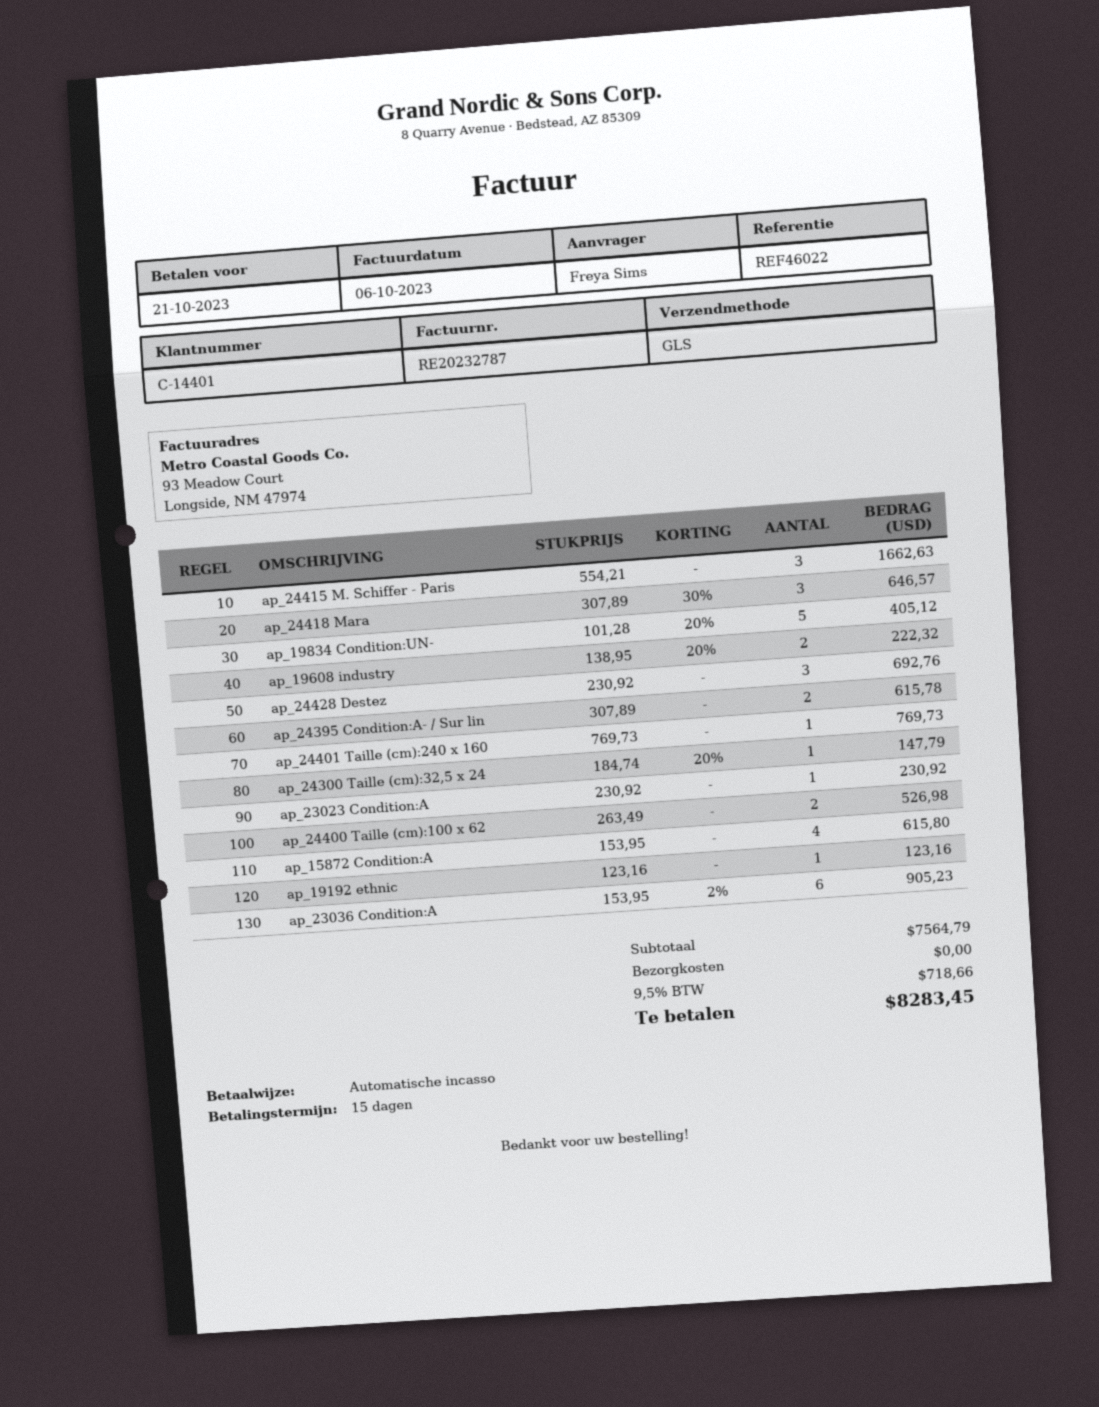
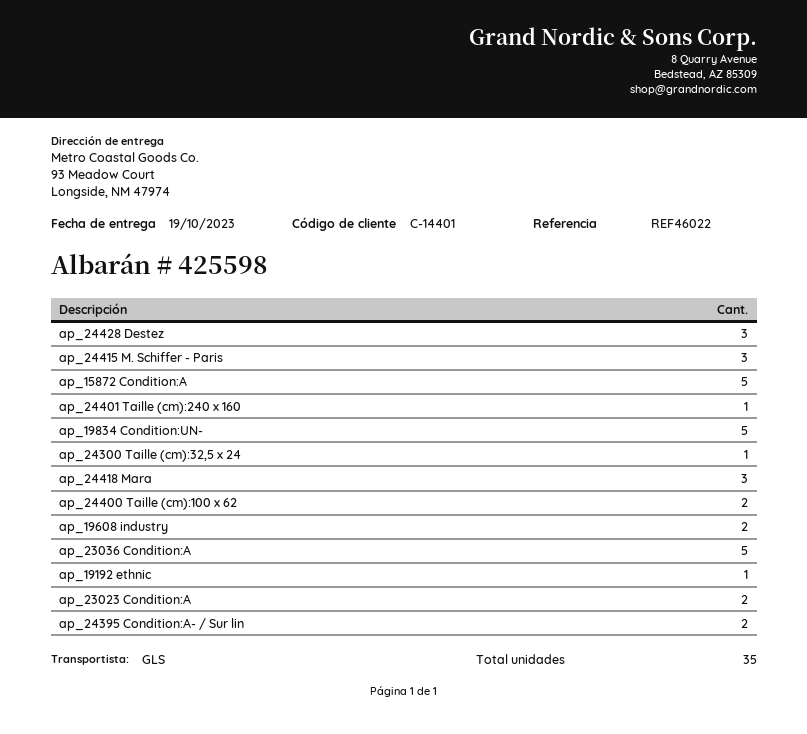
ap_23023 Condition:A: 1 -> 2
ap_15872 Condition:A: 4 -> 5
ap_23036 Condition:A: 6 -> 5

